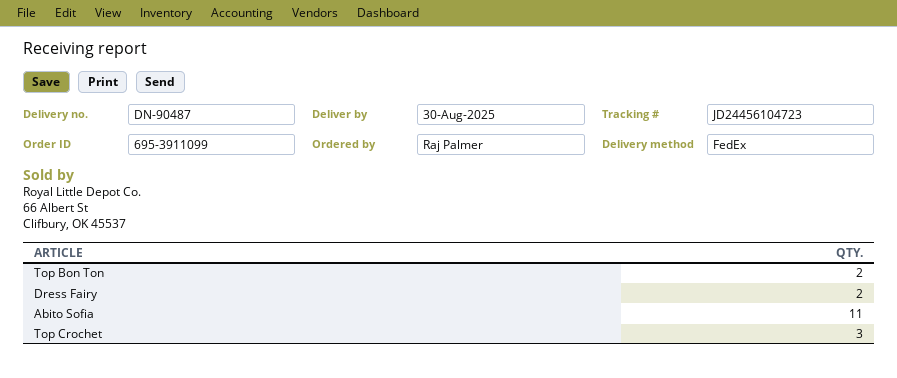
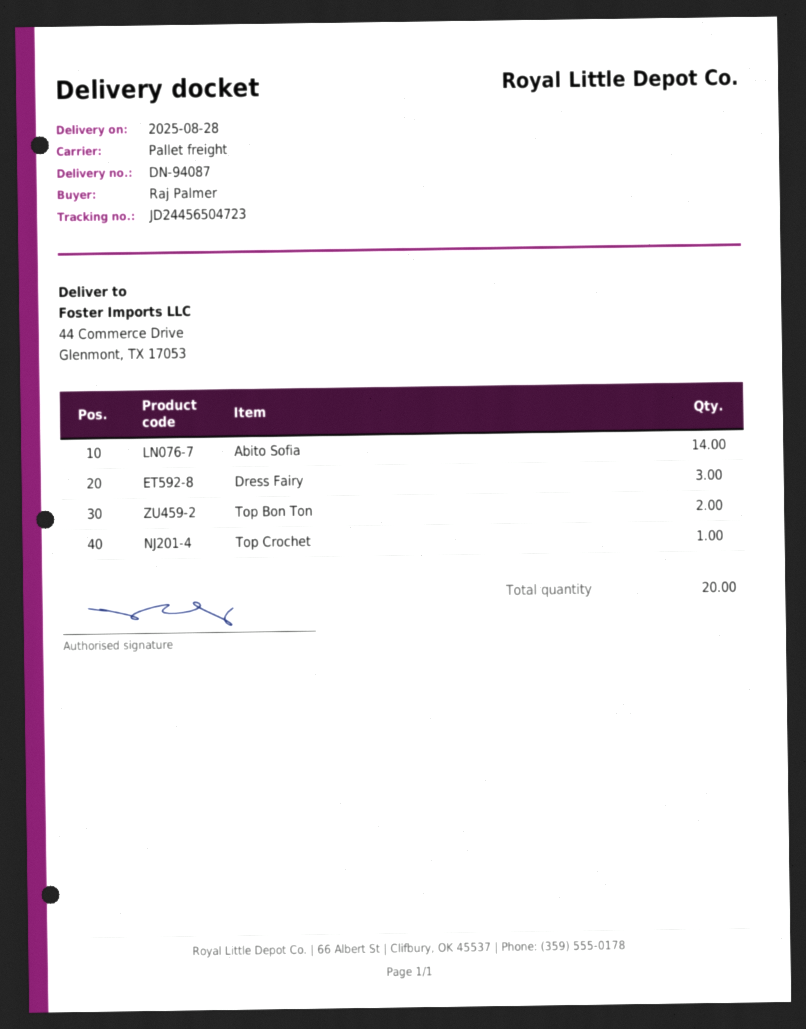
delivery note number: DN-90487 -> DN-94087
delivery date: 2025-08-30 -> 2025-08-28
shipping method: FedEx -> pallet freight
tracking number: JD24456104723 -> JD24456504723
Dress Fairy: 2 -> 3
Abito Sofia: 11 -> 14
Top Crochet: 3 -> 1

